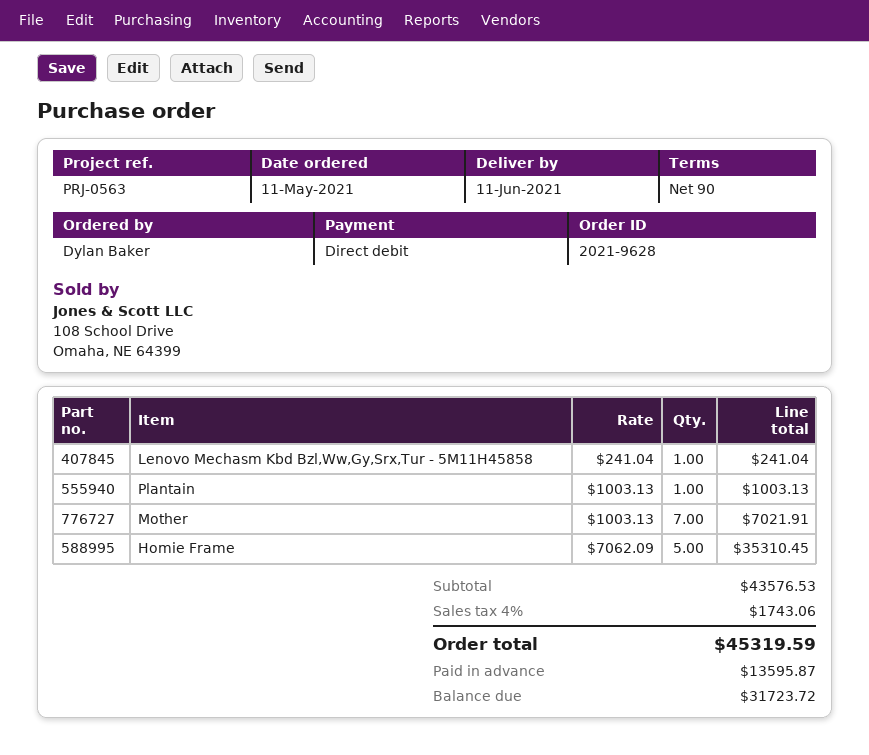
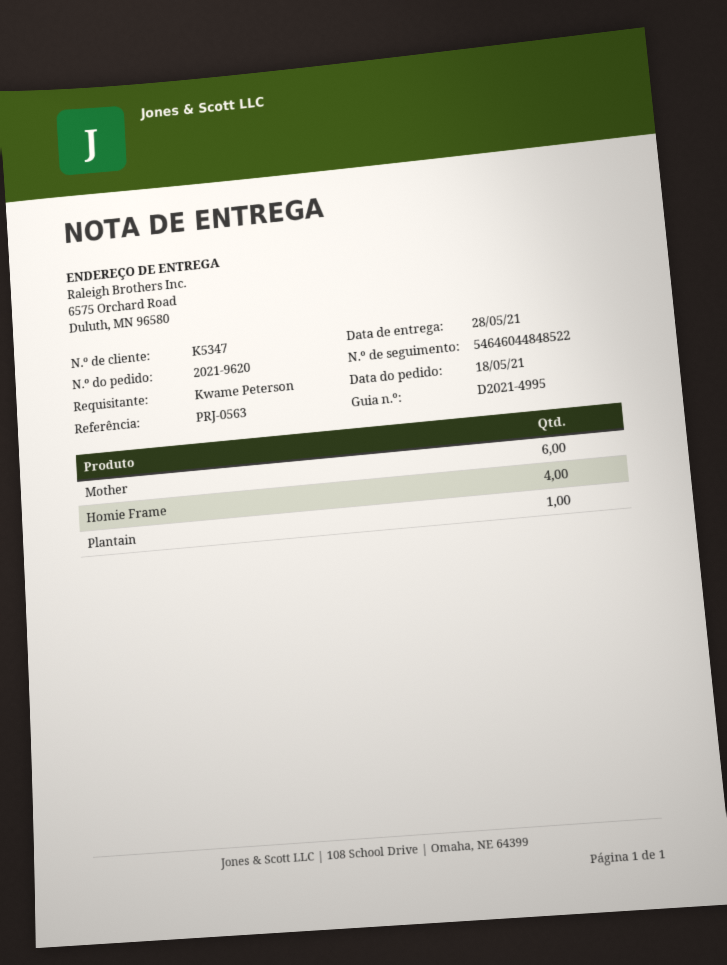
order number: 2021-9628 -> 2021-9620
order date: 2021-05-11 -> 2021-05-18
delivery date: 2021-06-11 -> 2021-05-28
ordered by: Dylan Baker -> Kwame Peterson
Lenovo Mechasm Kbd Bzl,Ww,Gy,Srx,Tur - 5M11H45858: 1 -> none
Mother: 7 -> 6
Homie Frame: 5 -> 4

